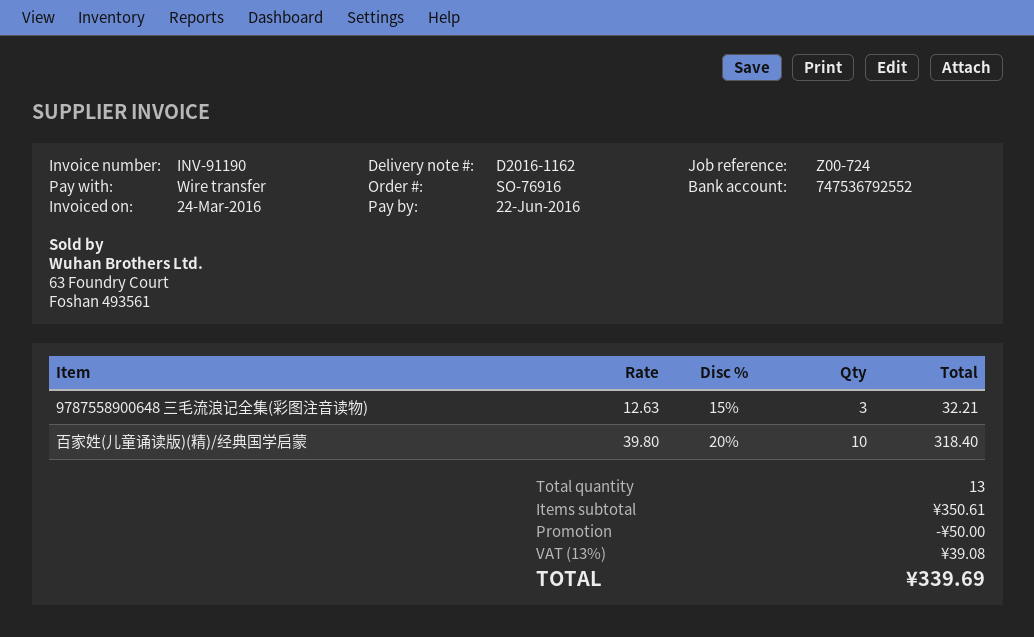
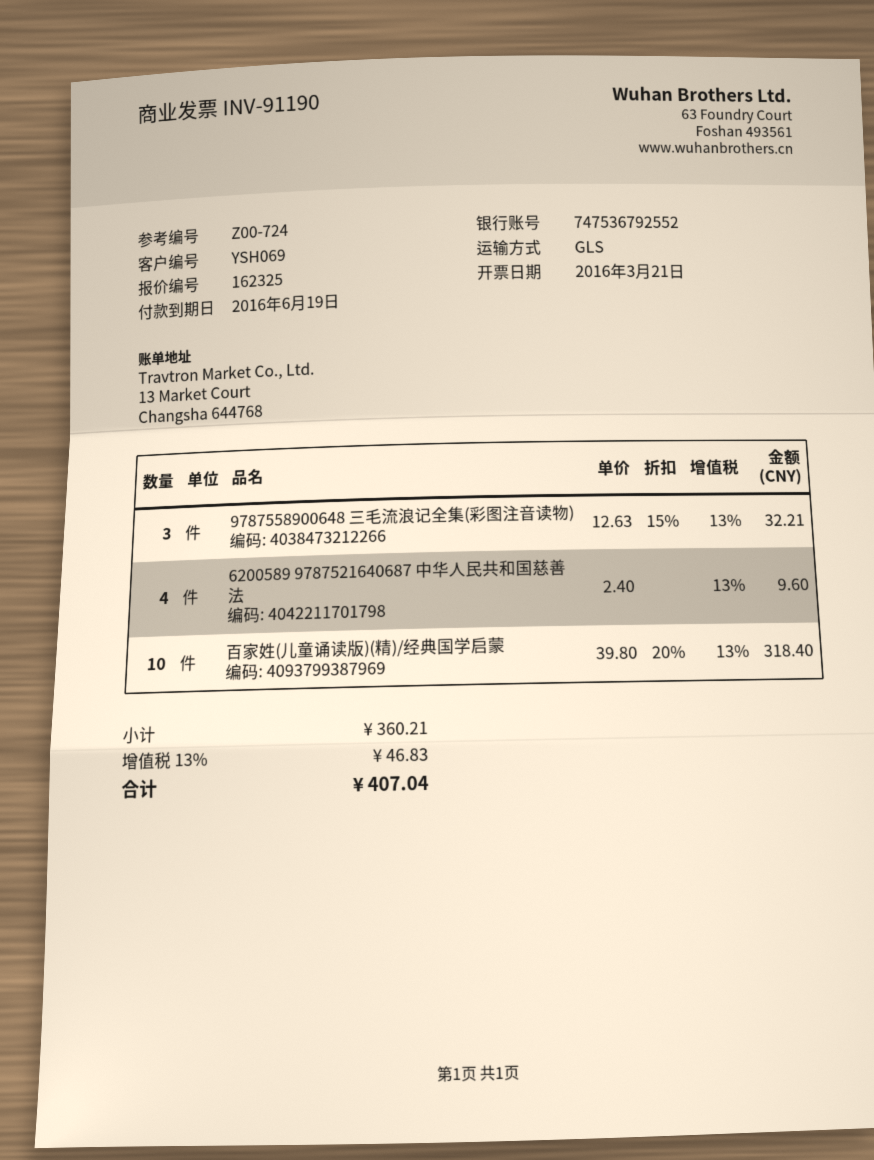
invoice date: 2016-03-24 -> 2016-03-21
due date: 2016-06-22 -> 2016-06-19
6200589 9787521640687 中华人民共和国慈善法: none -> 4 x 2.40 = 9.60
subtotal: 350.61 -> 360.21
discount: 50.00 -> none
tax: 13% = 39.08 -> 13% = 46.83
total: 339.69 -> 407.04

